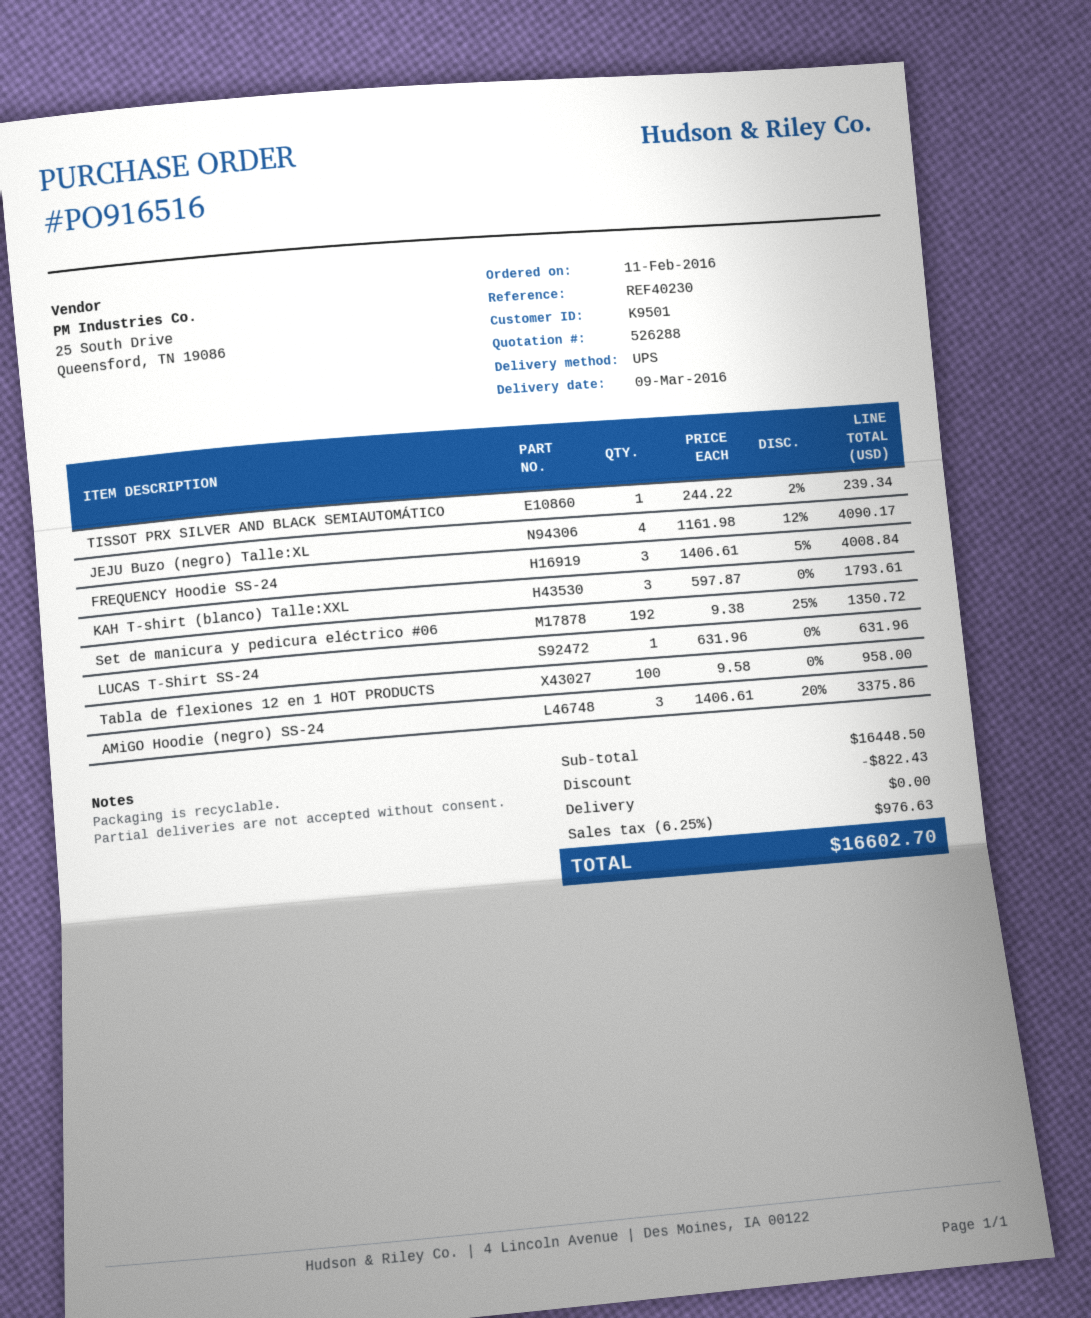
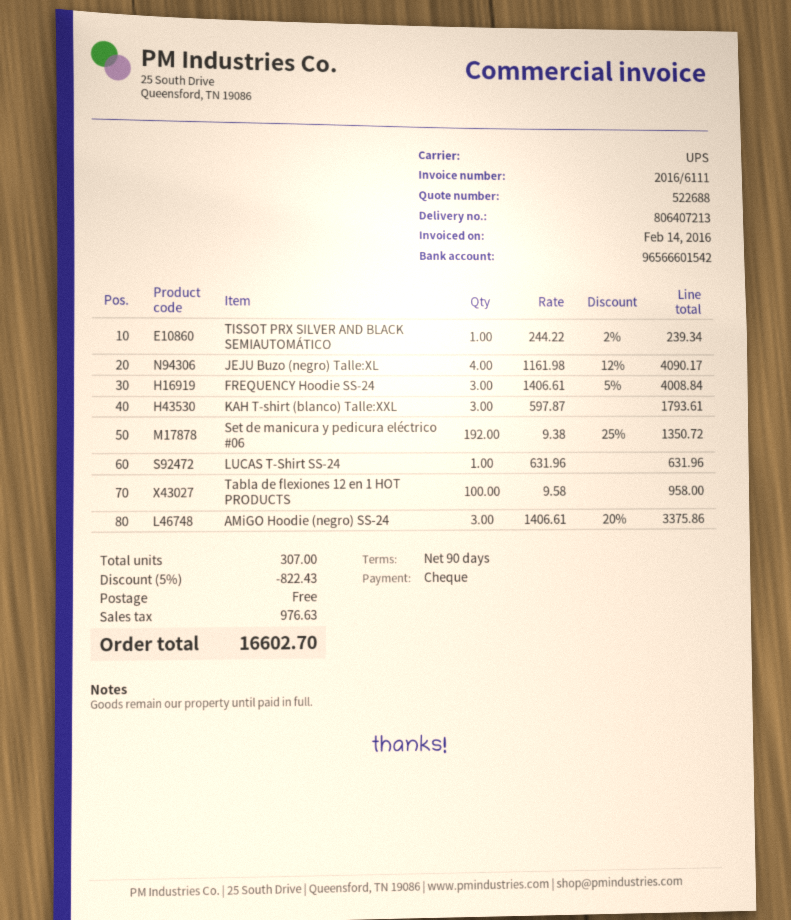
quote number: 526288 -> 522688

